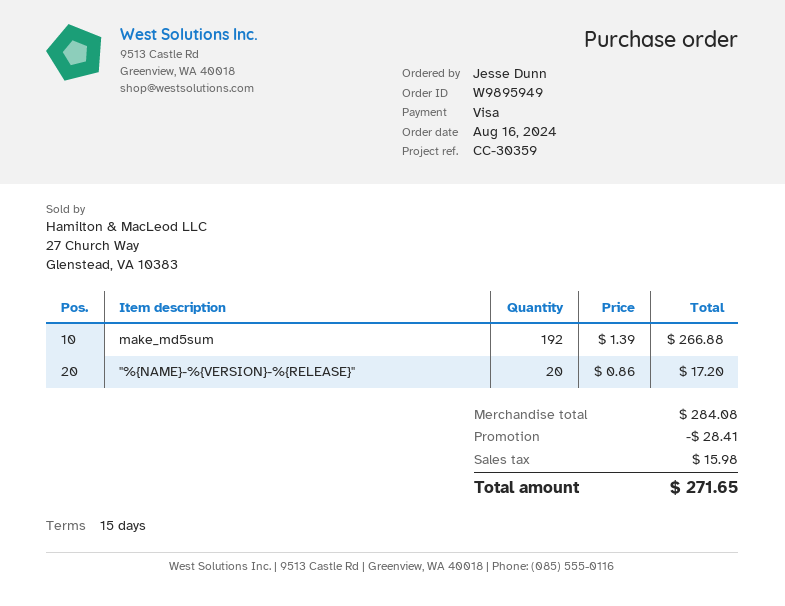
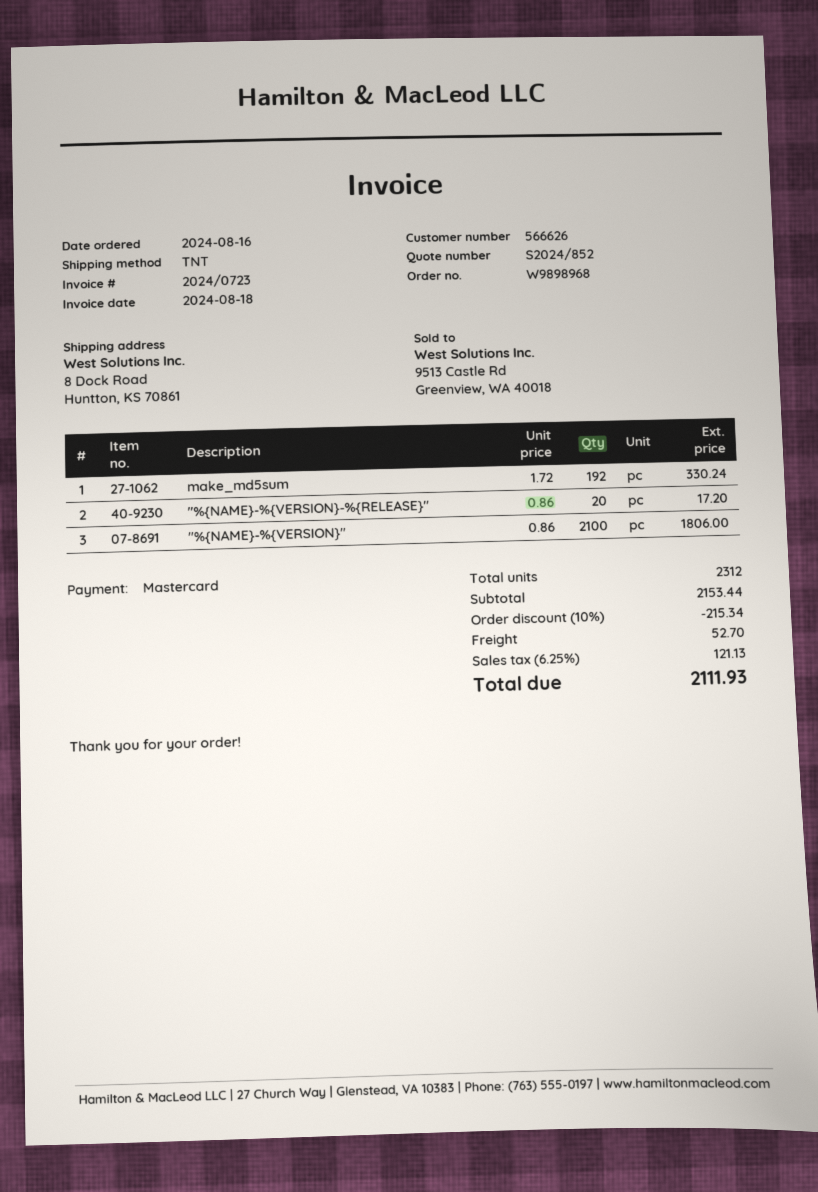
order number: W9895949 -> W9898968
payment method: Visa -> Mastercard
make_md5sum: 192 x 1.39 = 266.88 -> 192 x 1.72 = 330.24
"%{NAME}-%{VERSION}": none -> 2100 x 0.86 = 1806.00
subtotal: 284.08 -> 2153.44
discount: 28.41 -> 215.34
shipping: none -> 52.70
tax: 15.98 -> 121.13
total: 271.65 -> 2111.93

